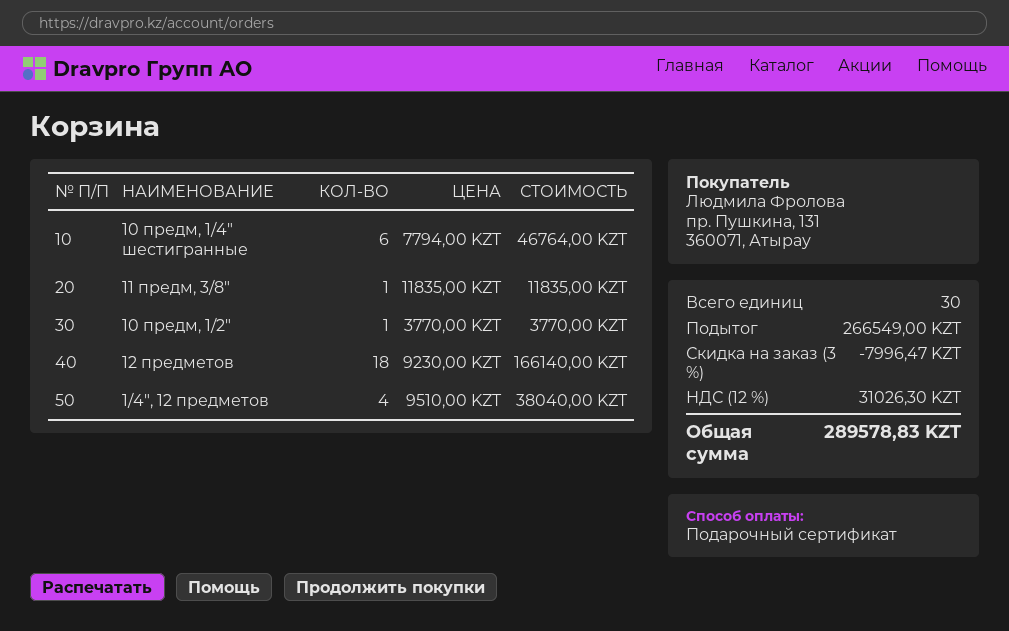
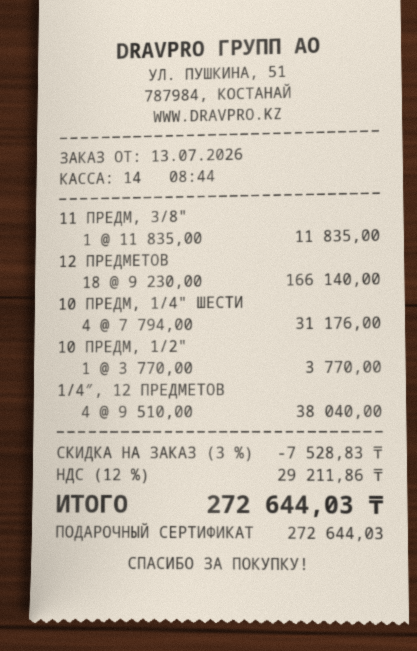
10 предм, 1/4" шестигранные: 6 x 7794.00 = 46764.00 -> 4 x 7794.00 = 31176.00
discount: 3% = 7996.47 -> 3% = 7528.83
tax: 12% = 31026.30 -> 12% = 29211.86
total: 289578.83 -> 272644.03

